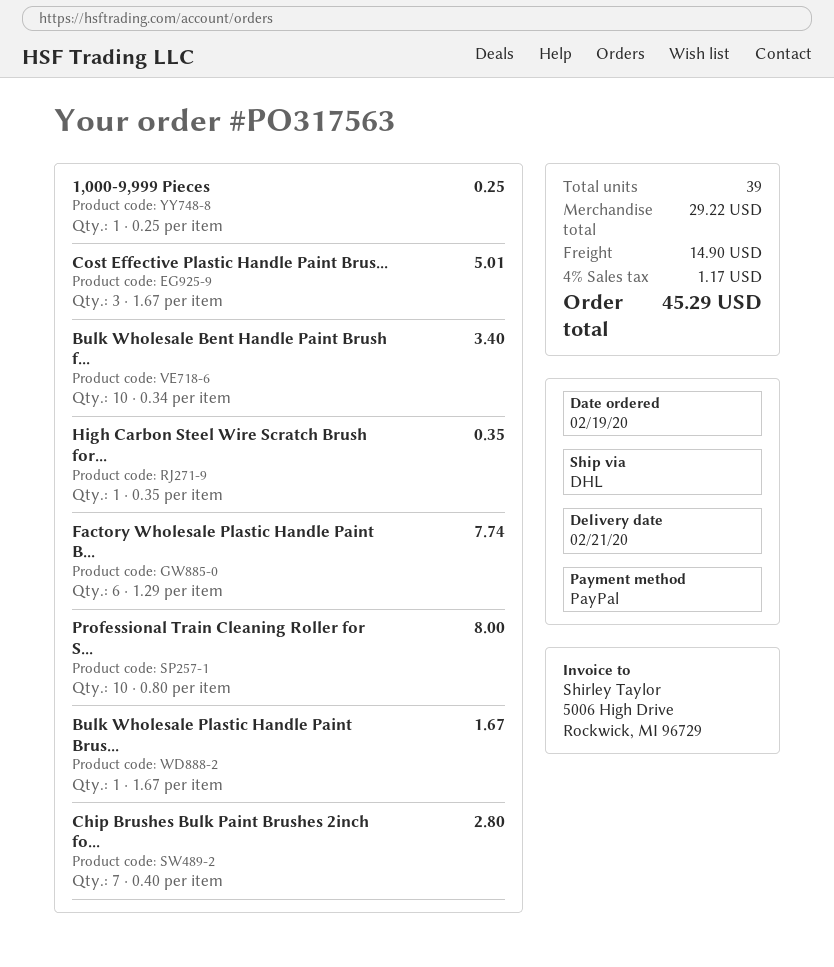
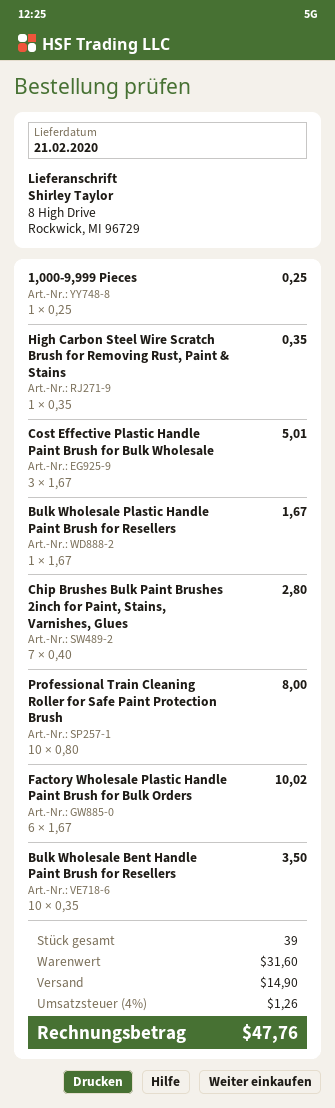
Bulk Wholesale Bent Handle Paint Brush f...: 10 x 0.34 = 3.40 -> 10 x 0.35 = 3.50
Factory Wholesale Plastic Handle Paint B...: 6 x 1.29 = 7.74 -> 6 x 1.67 = 10.02
subtotal: 29.22 -> 31.60
tax: 4% = 1.17 -> 4% = 1.26
total: 45.29 -> 47.76

